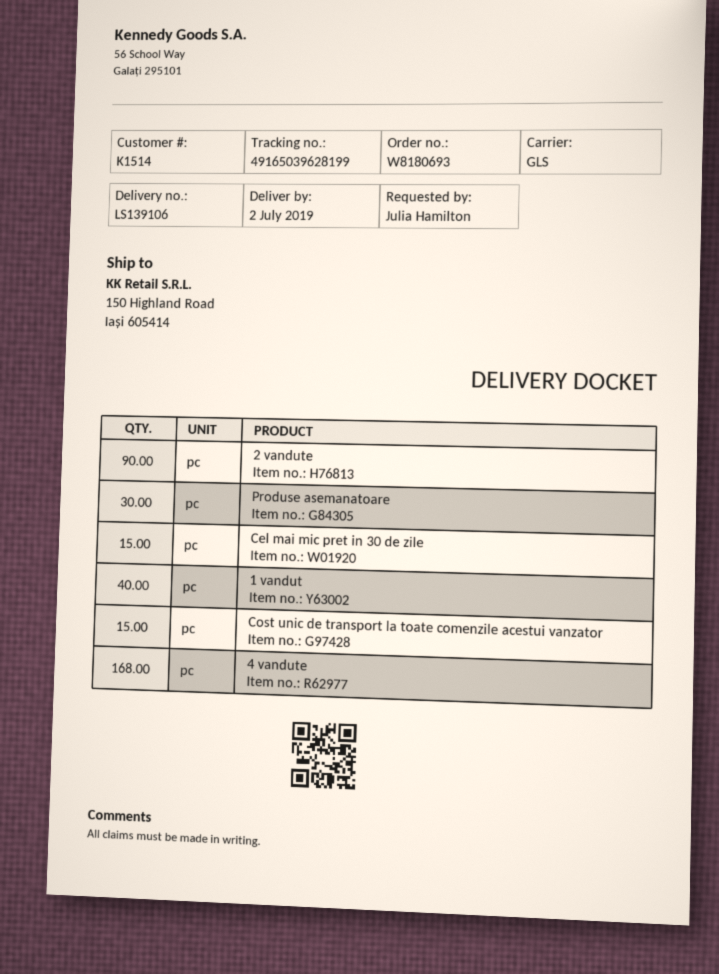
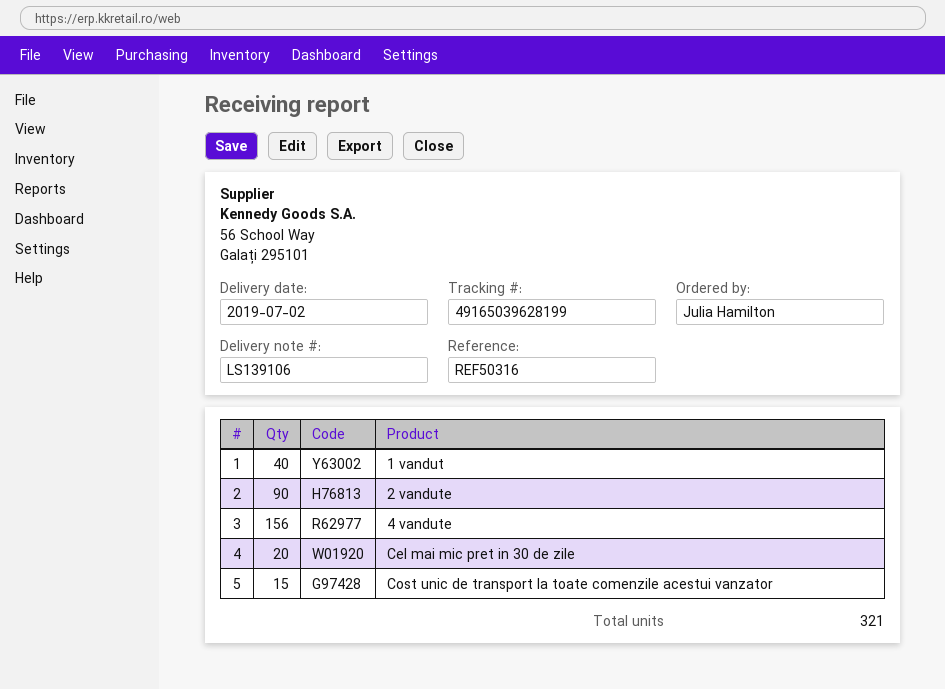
Produse asemanatoare: 30 -> none
Cel mai mic pret in 30 de zile: 15 -> 20
4 vandute: 168 -> 156

